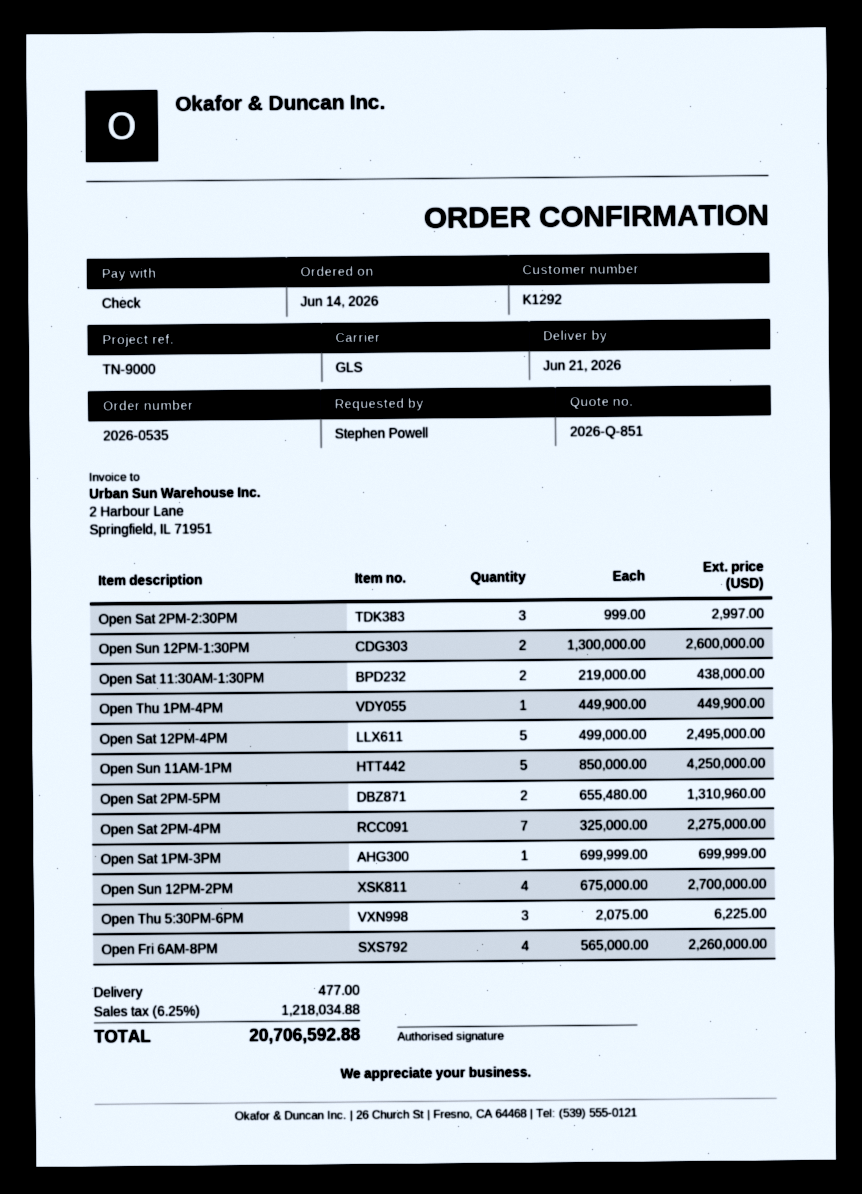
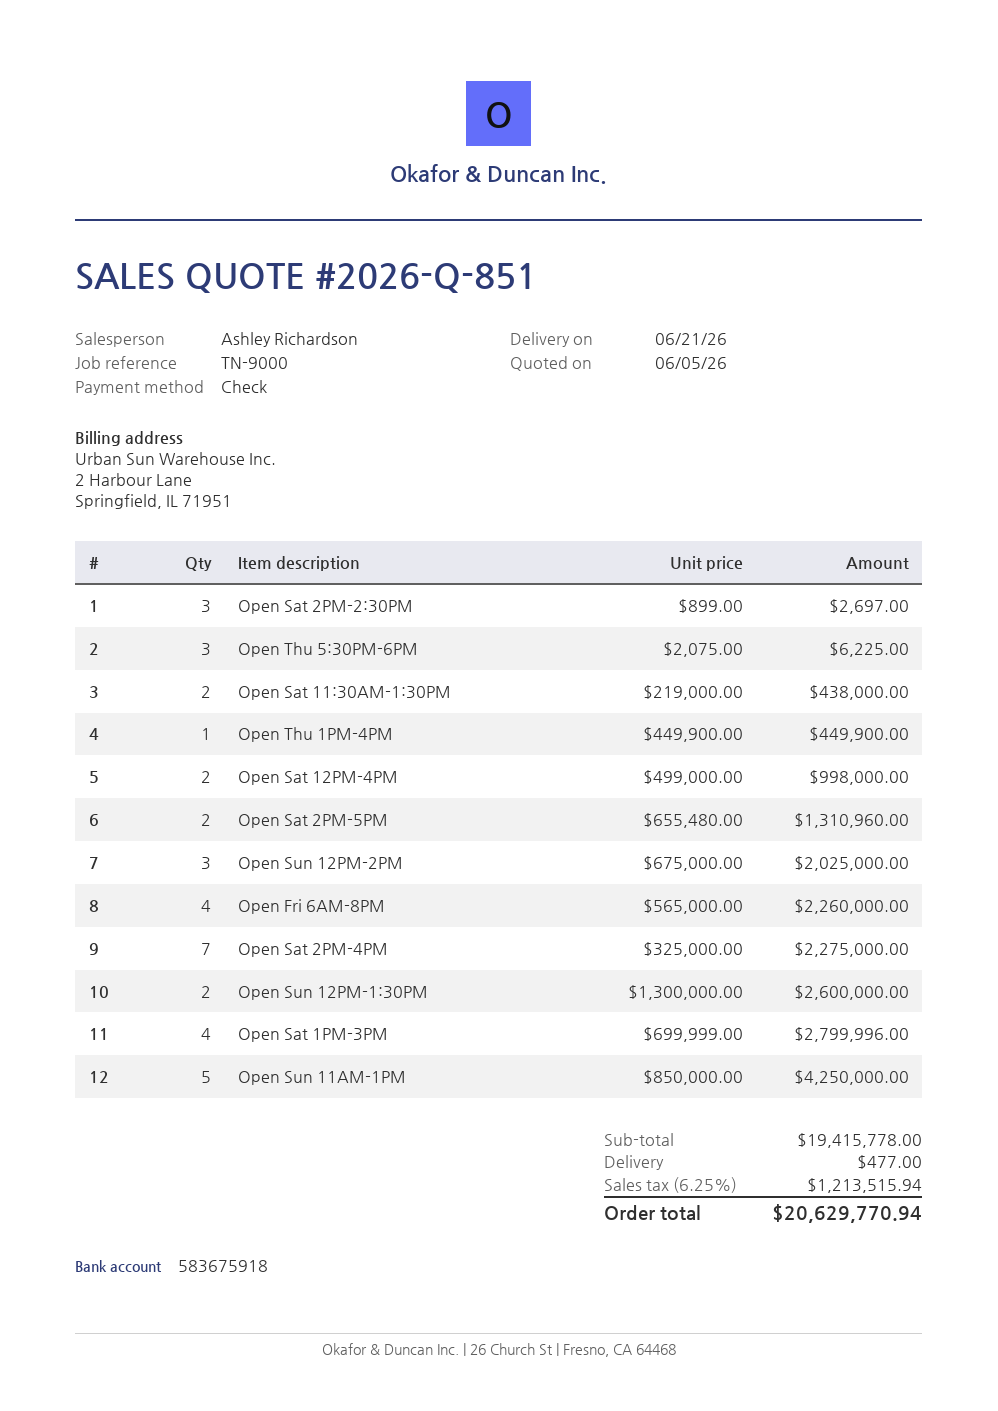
Open Sat 2PM-2:30PM: 3 x 999.00 = 2997.00 -> 3 x 899.00 = 2697.00
Open Sat 12PM-4PM: 5 x 499000.00 = 2495000.00 -> 2 x 499000.00 = 998000.00
Open Sat 1PM-3PM: 1 x 699999.00 = 699999.00 -> 4 x 699999.00 = 2799996.00
Open Sun 12PM-2PM: 4 x 675000.00 = 2700000.00 -> 3 x 675000.00 = 2025000.00
tax: 6.25% = 1218034.88 -> 6.25% = 1213515.94
total: 20706592.88 -> 20629770.94

